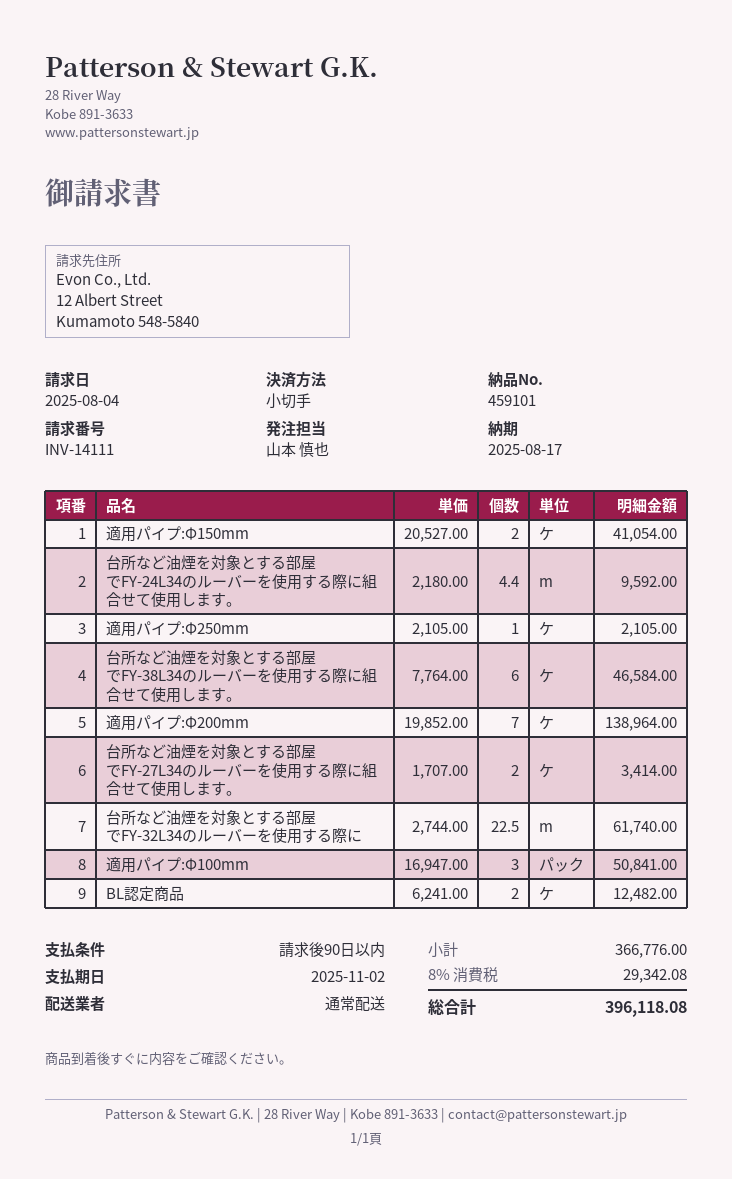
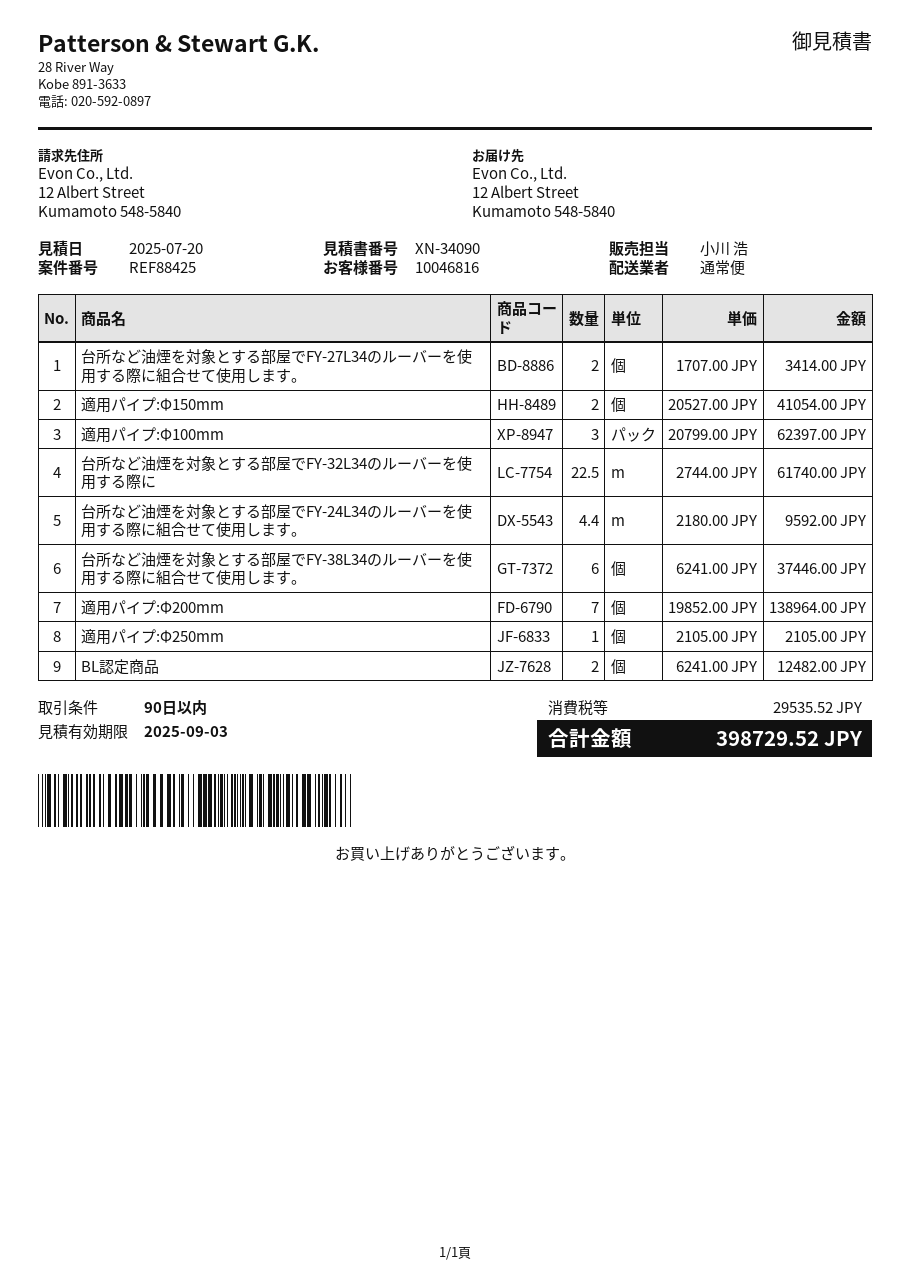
台所など油煙を対象とする部屋でFY-38L34のルーバーを使用する際に組合せて使用します。: 6 x 7764.00 = 46584.00 -> 6 x 6241.00 = 37446.00
適用パイプ:Φ100mm: 3 x 16947.00 = 50841.00 -> 3 x 20799.00 = 62397.00
tax: 29342.08 -> 29535.52
total: 396118.08 -> 398729.52

